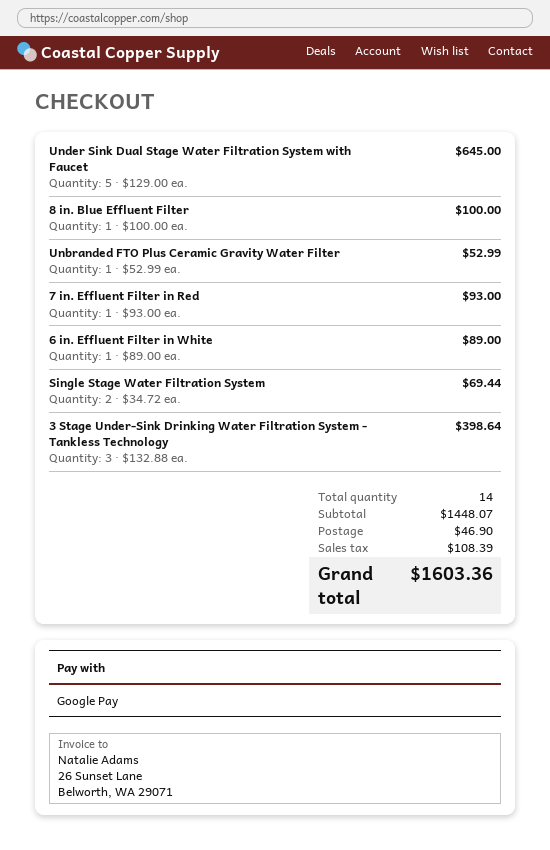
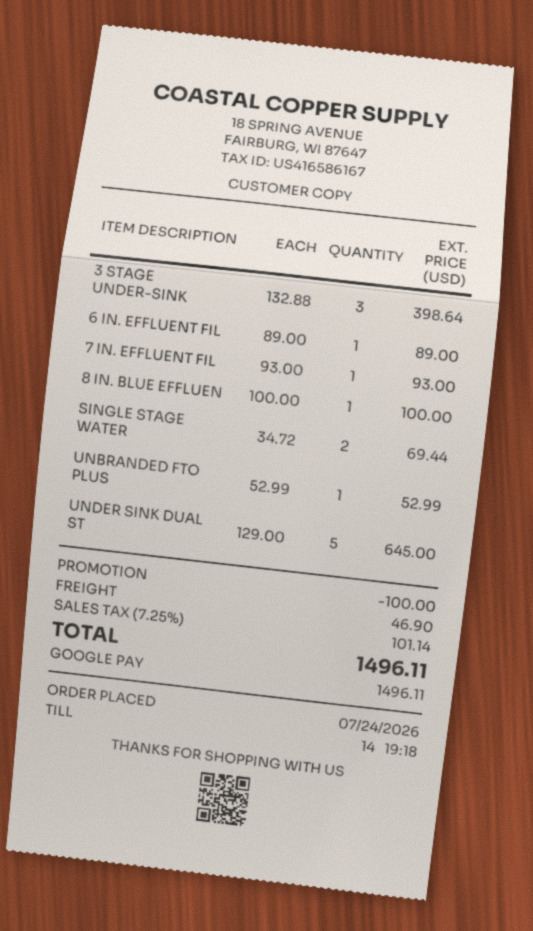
discount: none -> 100.00
tax: 108.39 -> 101.14
total: 1603.36 -> 1496.11

